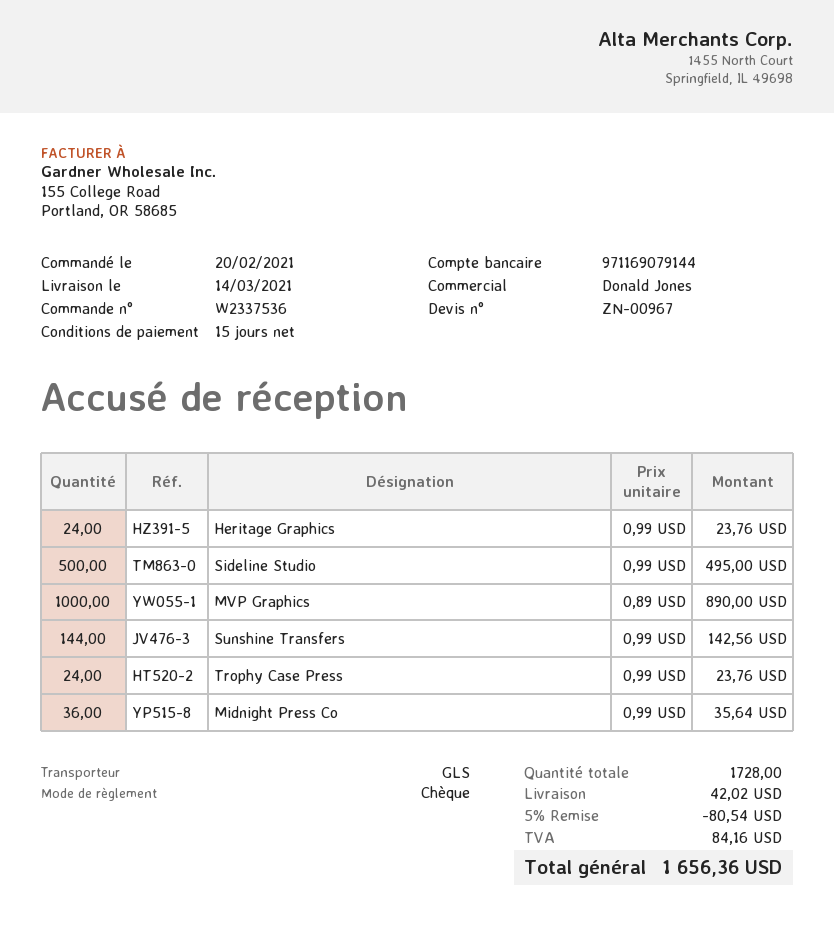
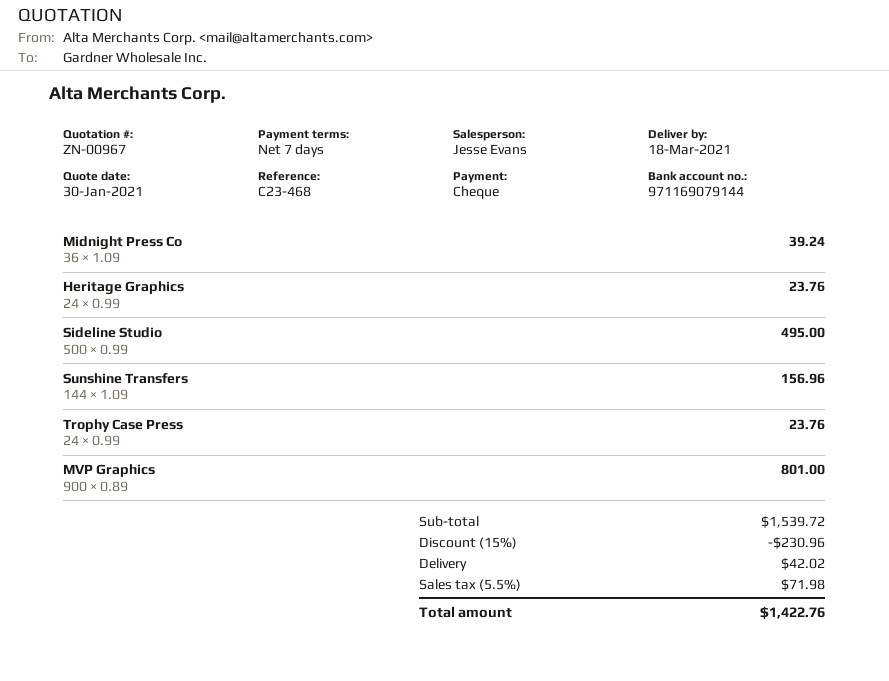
delivery date: 2021-03-14 -> 2021-03-18
payment terms: 15 days -> 7 days
sales rep: Donald Jones -> Jesse Evans
MVP Graphics: 1000 x 0.89 = 890.00 -> 900 x 0.89 = 801.00
Sunshine Transfers: 144 x 0.99 = 142.56 -> 144 x 1.09 = 156.96
Midnight Press Co: 36 x 0.99 = 35.64 -> 36 x 1.09 = 39.24
discount: 5% = 80.54 -> 15% = 230.96
tax: 84.16 -> 71.98
total: 1656.36 -> 1422.76

